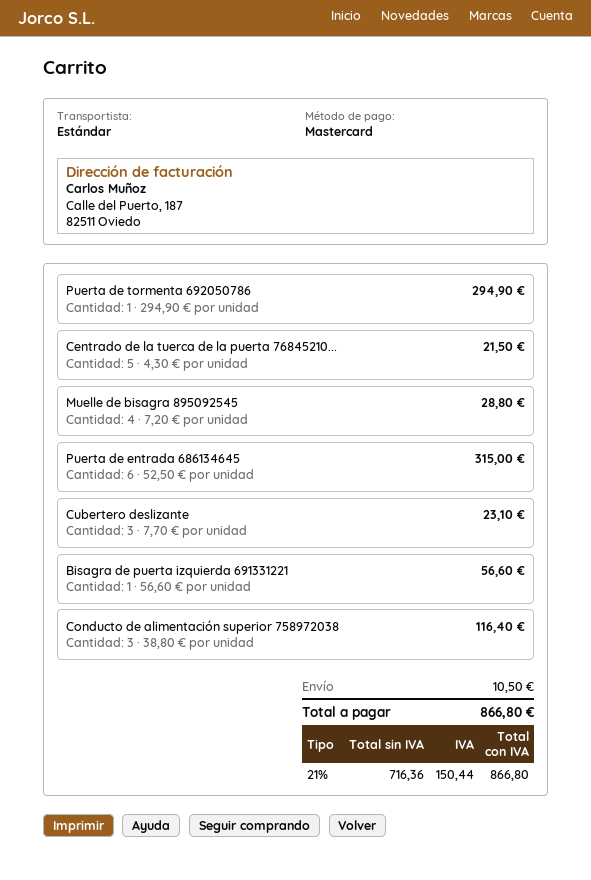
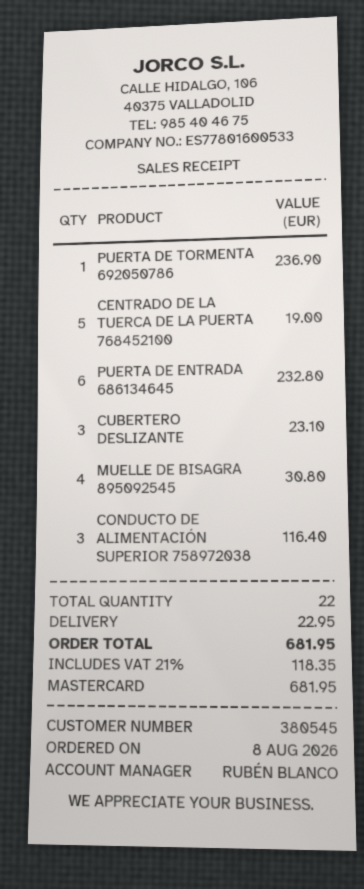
Puerta de tormenta 692050786: 1 for 294.90 -> 1 for 236.90
Centrado de la tuerca de la puerta 76845210...: 5 for 21.50 -> 5 for 19.00
Muelle de bisagra 895092545: 4 for 28.80 -> 4 for 30.80
Puerta de entrada 686134645: 6 for 315.00 -> 6 for 232.80
Bisagra de puerta izquierda 691331221: 1 for 56.60 -> none
shipping: 10.50 -> 22.95
tax: 21% = 150.44 -> 21% = 118.35
total: 866.80 -> 681.95

